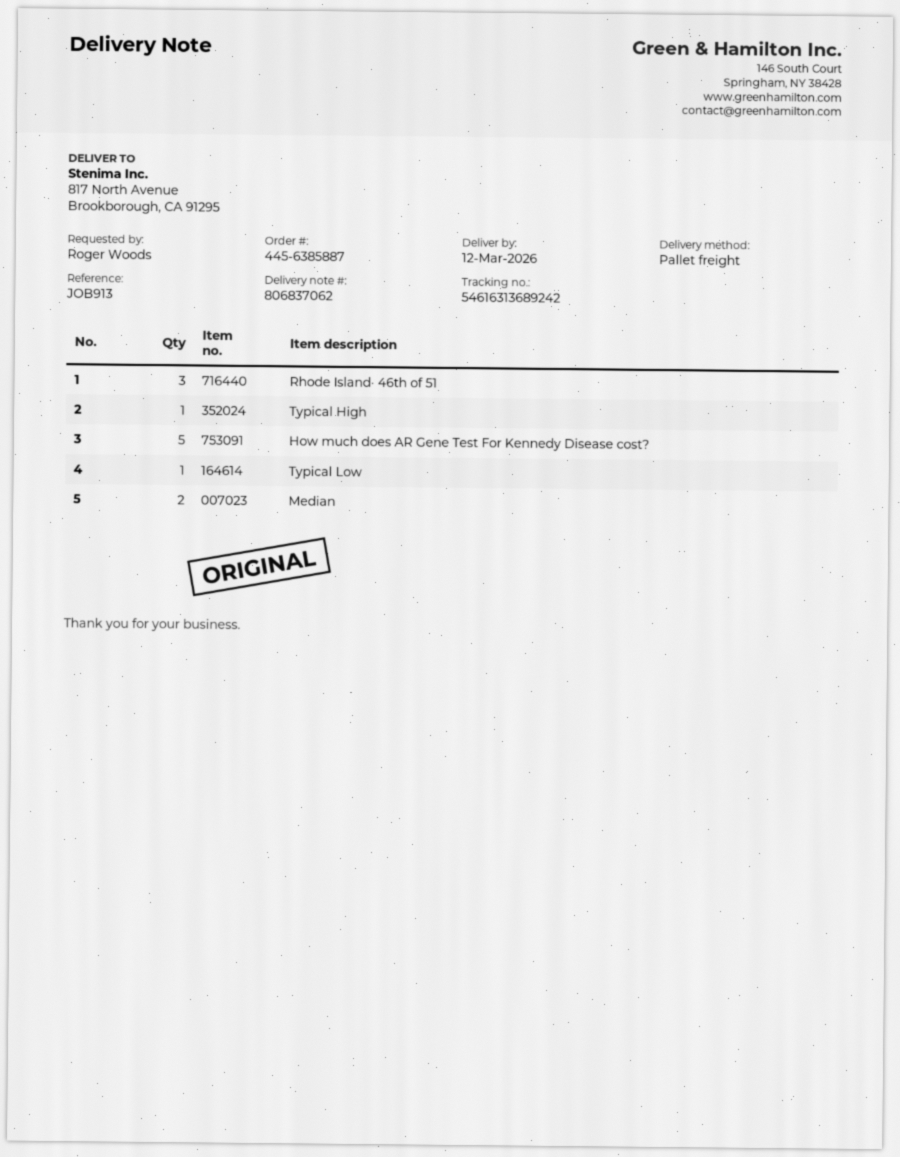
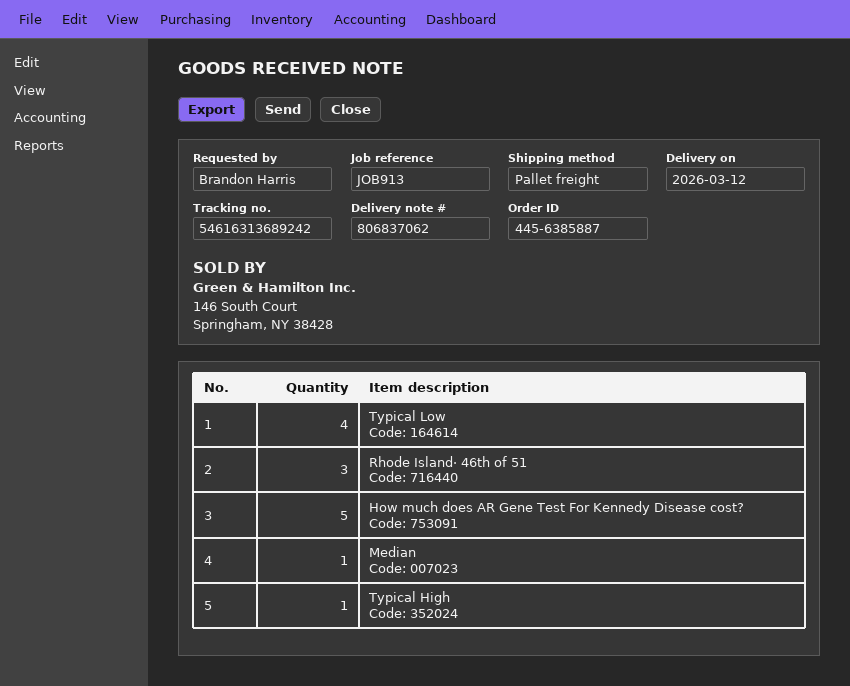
ordered by: Roger Woods -> Brandon Harris
Typical Low: 1 -> 4
Median: 2 -> 1

